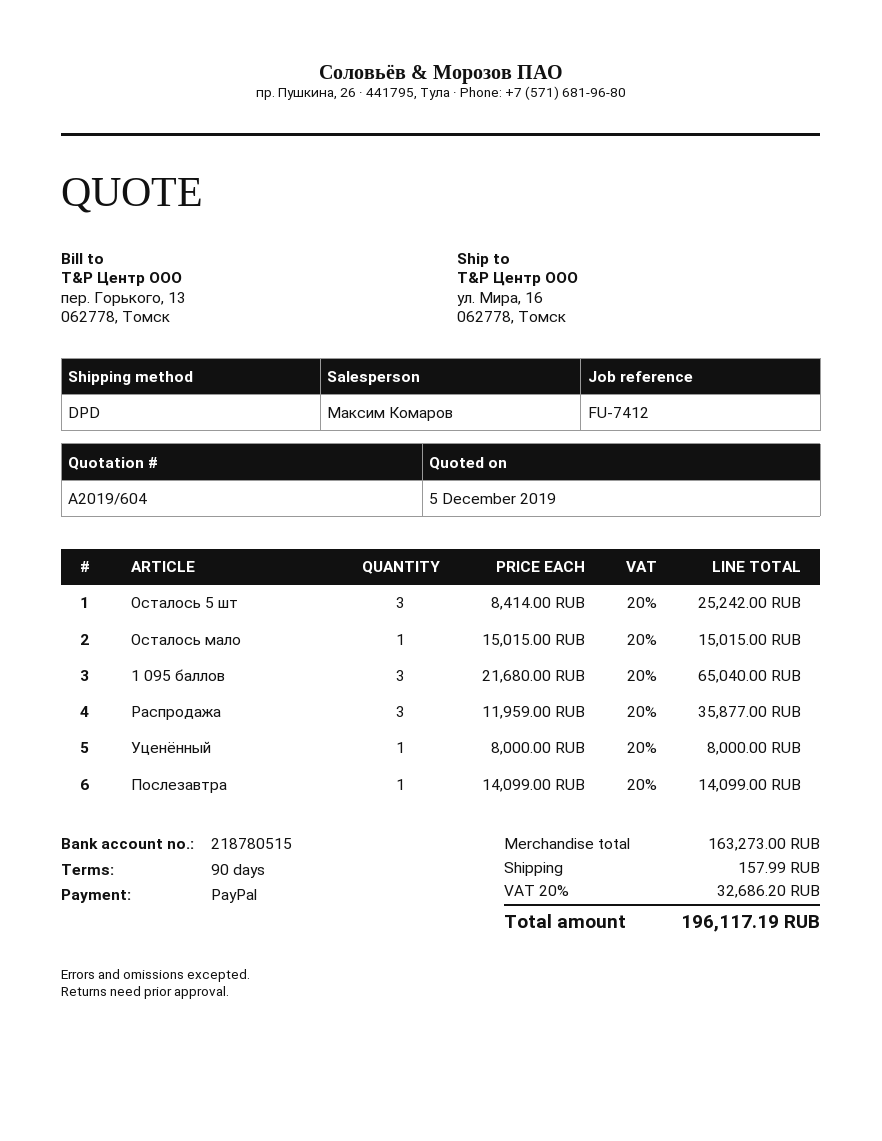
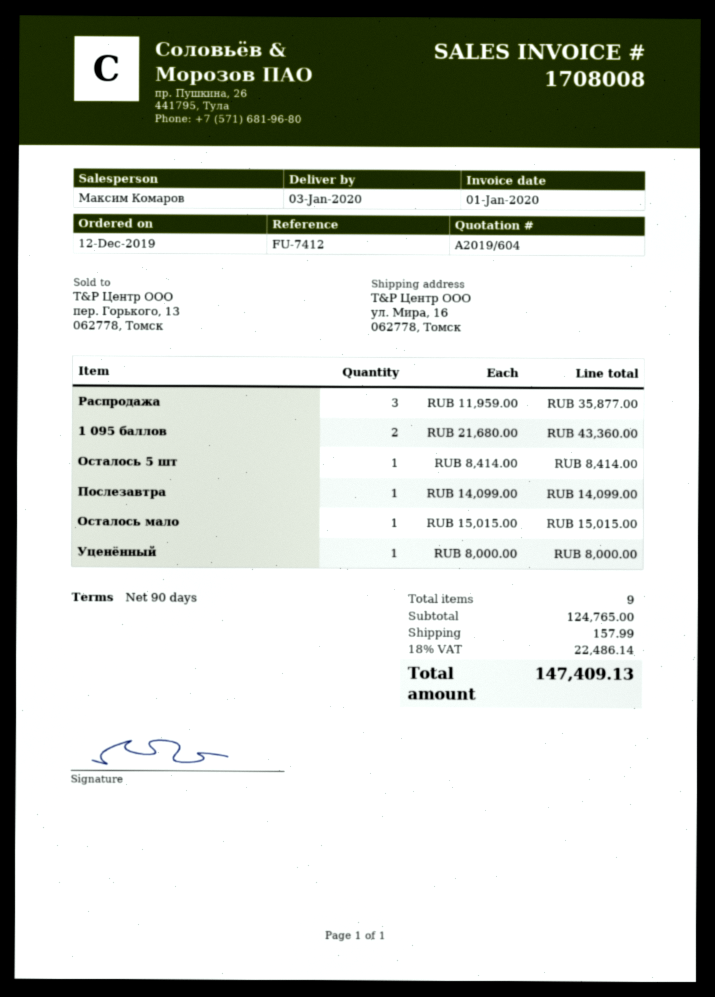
Осталось 5 шт: 3 x 8414.00 = 25242.00 -> 1 x 8414.00 = 8414.00
1 095 баллов: 3 x 21680.00 = 65040.00 -> 2 x 21680.00 = 43360.00
subtotal: 163273.00 -> 124765.00
tax: 20% = 32686.20 -> 18% = 22486.14
total: 196117.19 -> 147409.13

